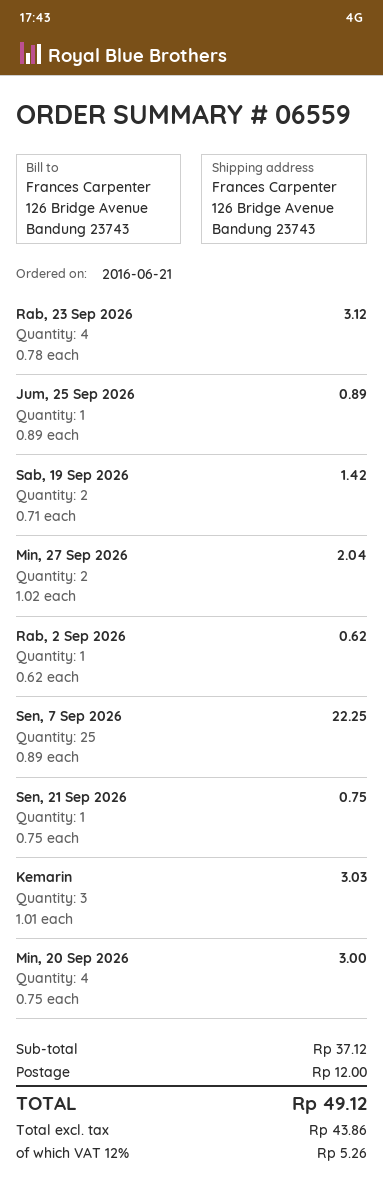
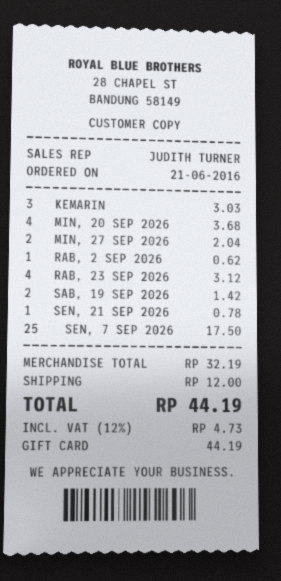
Jum, 25 Sep 2026: 1 for 0.89 -> none
Sen, 7 Sep 2026: 25 for 22.25 -> 25 for 17.50
Sen, 21 Sep 2026: 1 for 0.75 -> 1 for 0.78
Min, 20 Sep 2026: 4 for 3.00 -> 4 for 3.68
subtotal: 37.12 -> 32.19
tax: 12% = 5.26 -> 12% = 4.73
total: 49.12 -> 44.19

